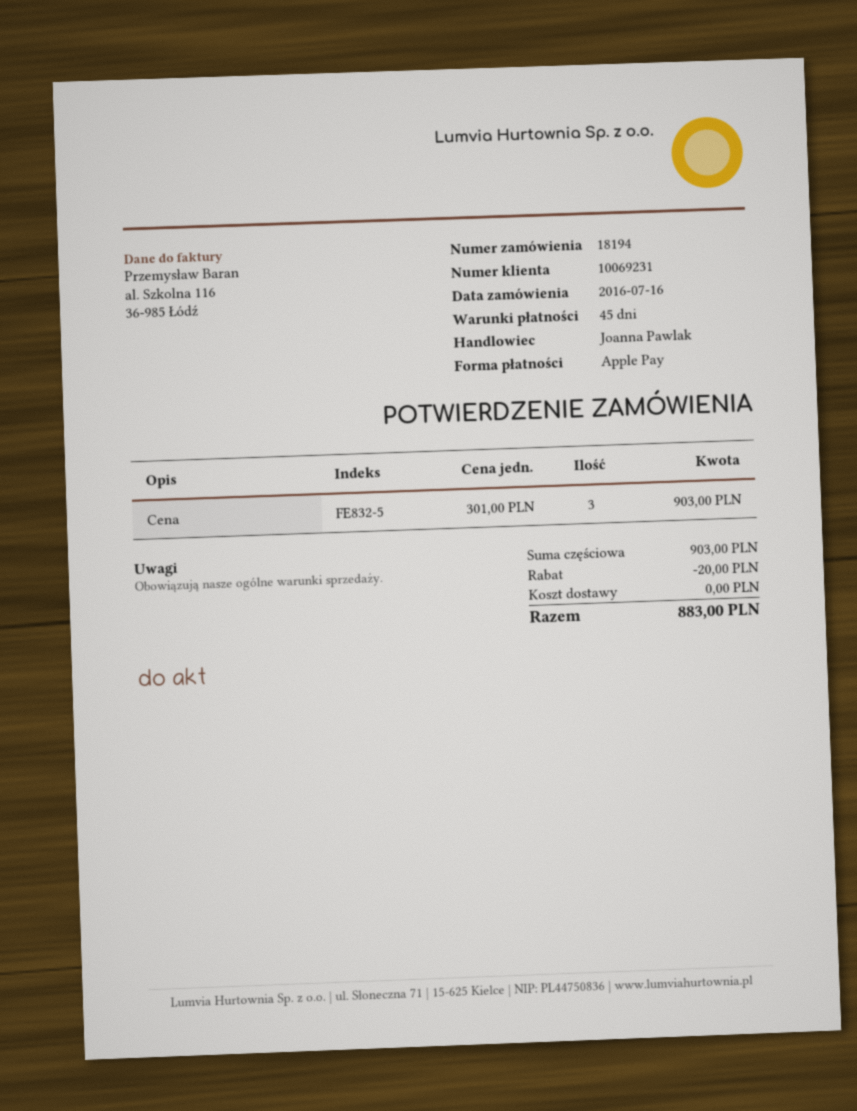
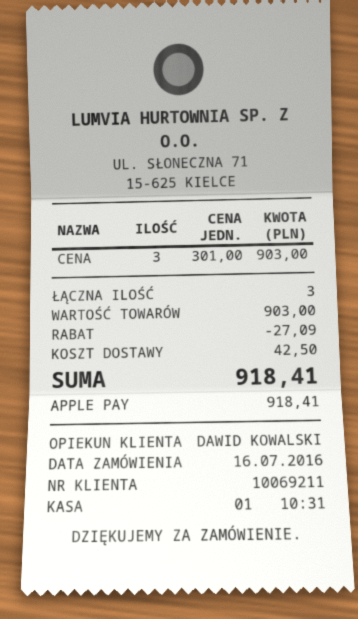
customer number: 10069231 -> 10069211
sales rep: Joanna Pawlak -> DAWID KOWALSKI
discount: 20.00 -> 27.09
shipping: 0.00 -> 42.50
total: 883.00 -> 918.41

